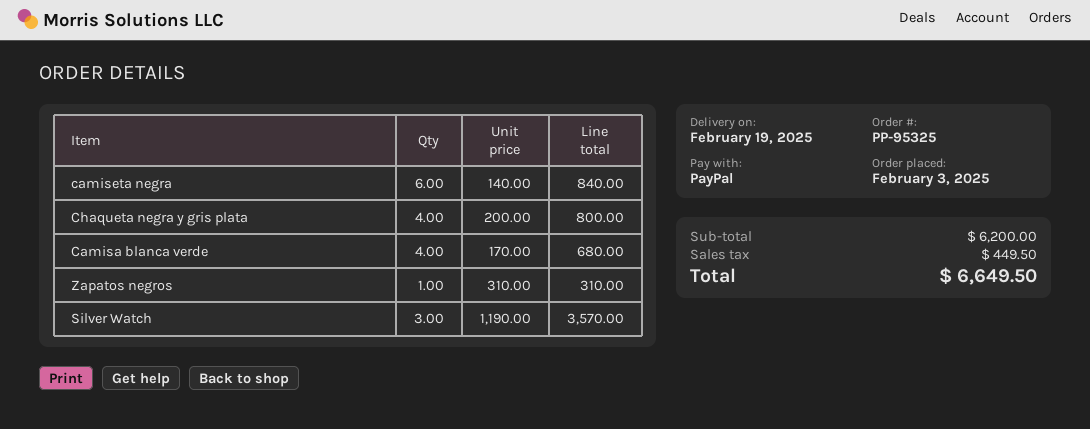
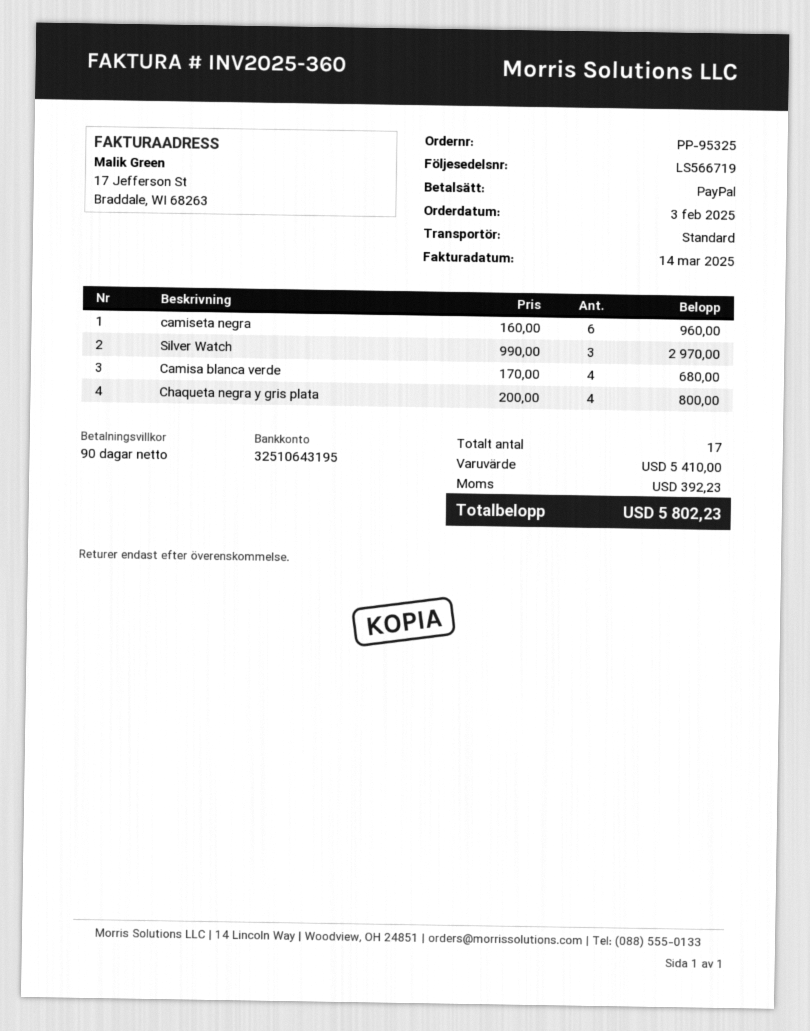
camiseta negra: 6 x 140.00 = 840.00 -> 6 x 160.00 = 960.00
Zapatos negros: 1 x 310.00 = 310.00 -> none
Silver Watch: 3 x 1190.00 = 3570.00 -> 3 x 990.00 = 2970.00
subtotal: 6200.00 -> 5410.00
tax: 449.50 -> 392.23
total: 6649.50 -> 5802.23

